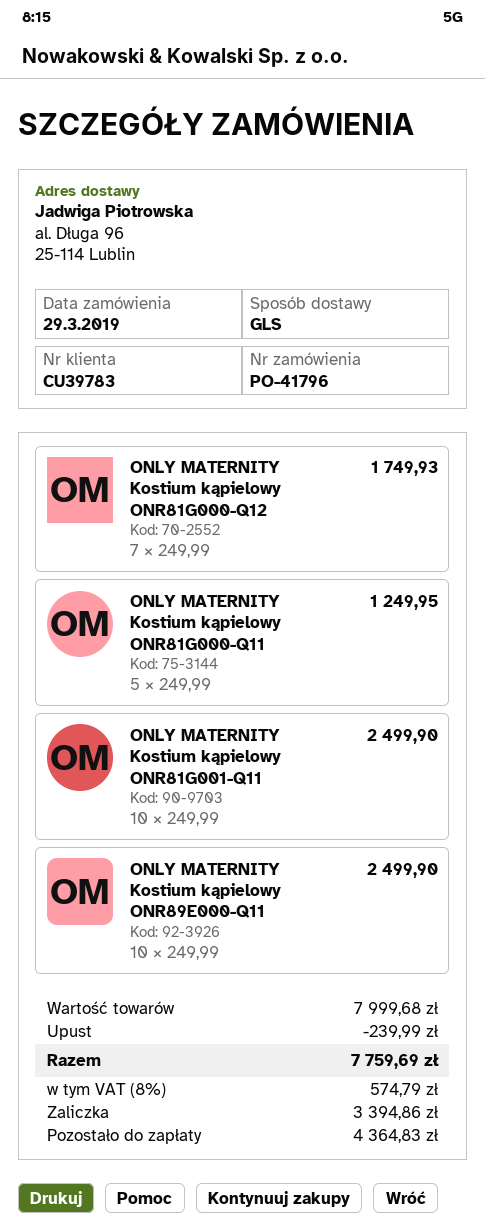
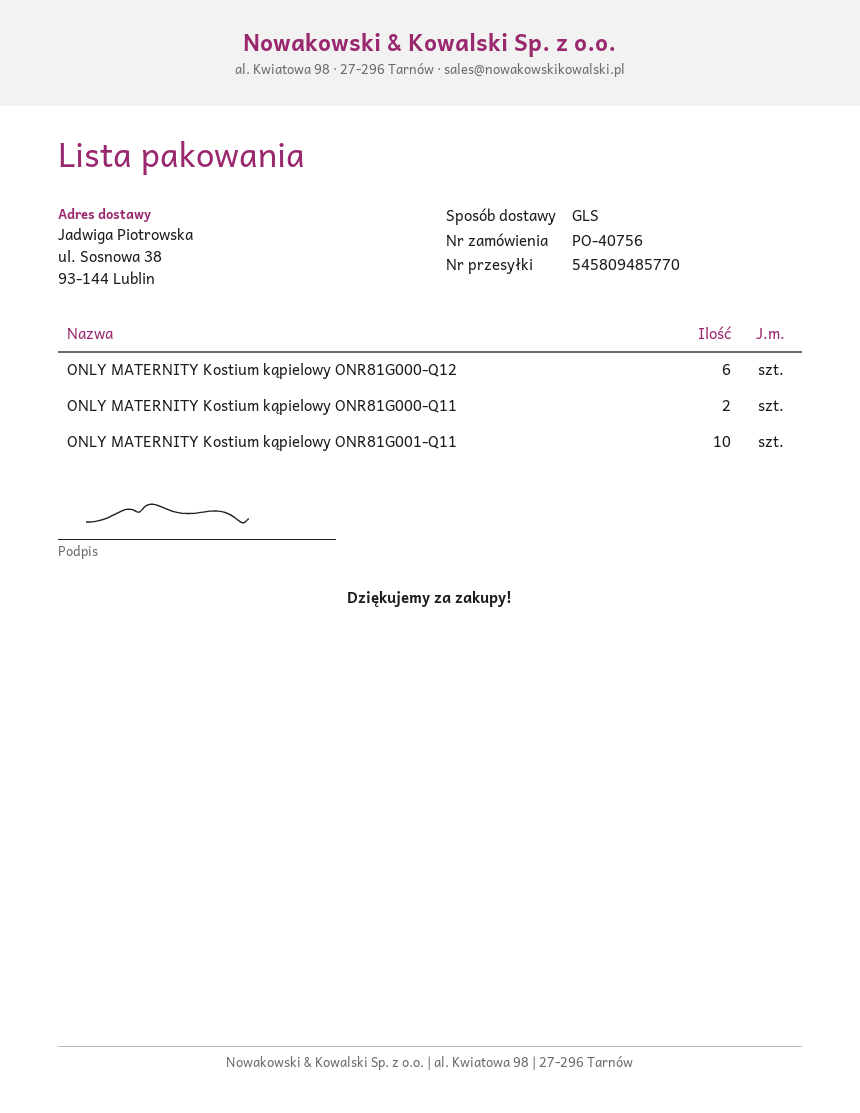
order number: PO-41796 -> PO-40756
ship to: al. Długa 96, 25-114 Lublin -> ul. Sosnowa 38, 93-144 Lublin
ONLY MATERNITY Kostium kąpielowy ONR81G000-Q12: 7 -> 6
ONLY MATERNITY Kostium kąpielowy ONR81G000-Q11: 5 -> 2
ONLY MATERNITY Kostium kąpielowy ONR89E000-Q11: 10 -> none

